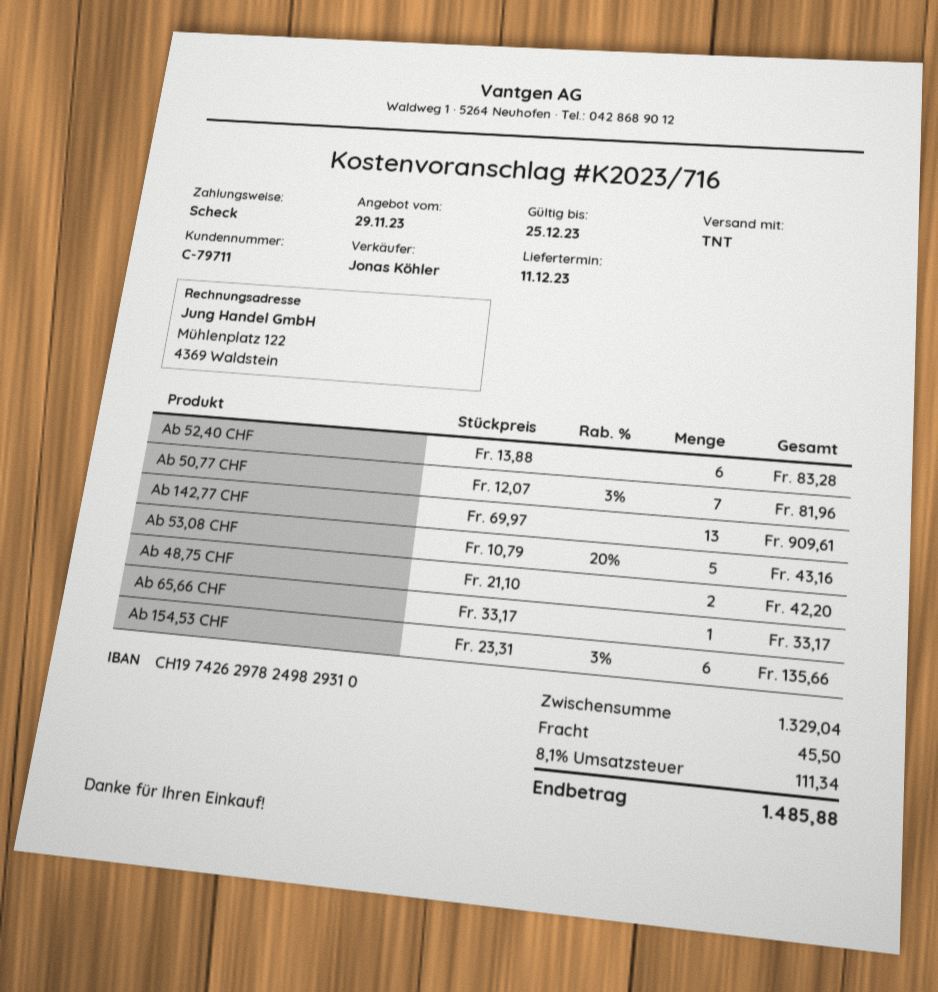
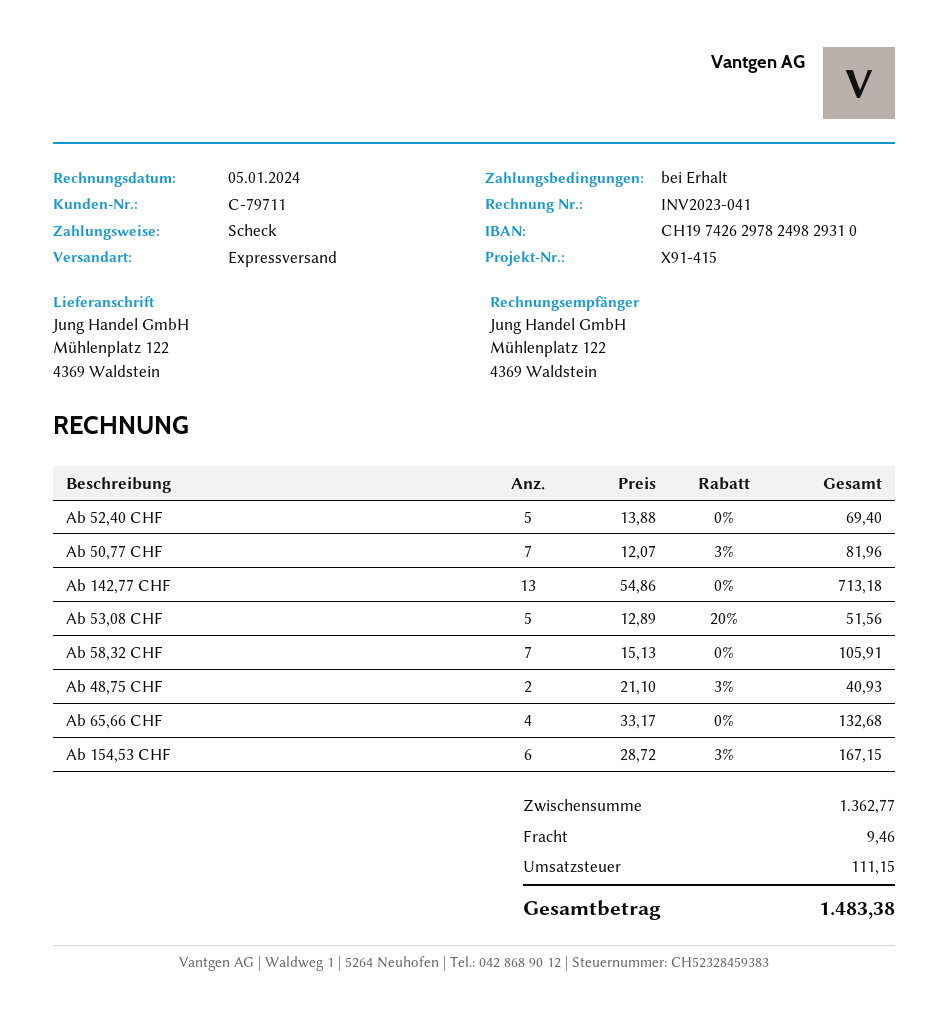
shipping method: TNT -> express
Ab 52,40 CHF: 6 x 13.88 = 83.28 -> 5 x 13.88 = 69.40
Ab 142,77 CHF: 13 x 69.97 = 909.61 -> 13 x 54.86 = 713.18
Ab 53,08 CHF: 5 x 10.79 - 20% = 43.16 -> 5 x 12.89 - 20% = 51.56
Ab 48,75 CHF: 2 x 21.10 = 42.20 -> 2 x 21.10 - 3% = 40.93
Ab 65,66 CHF: 1 x 33.17 = 33.17 -> 4 x 33.17 = 132.68
Ab 154,53 CHF: 6 x 23.31 - 3% = 135.66 -> 6 x 28.72 - 3% = 167.15
Ab 58,32 CHF: none -> 7 x 15.13 = 105.91
subtotal: 1329.04 -> 1362.77
shipping: 45.50 -> 9.46
tax: 111.34 -> 111.15
total: 1485.88 -> 1483.38

